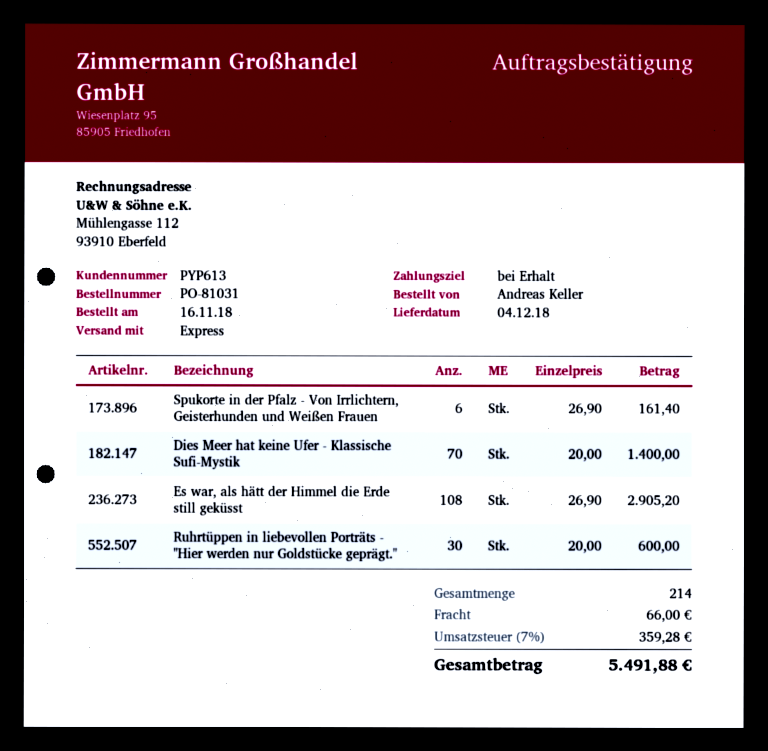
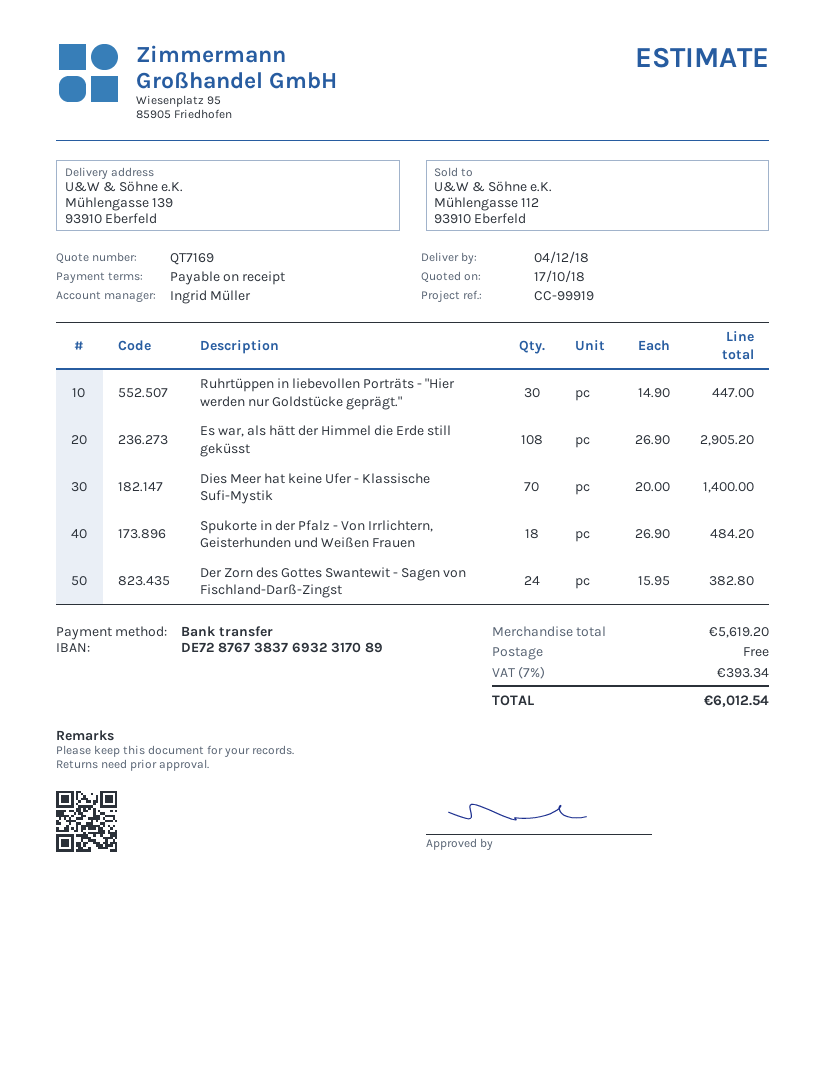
Spukorte in der Pfalz - Von Irrlichtern, Geisterhunden und Weißen Frauen: 6 x 26.90 = 161.40 -> 18 x 26.90 = 484.20
Ruhrtüppen in liebevollen Porträts - "Hier werden nur Goldstücke geprägt.": 30 x 20.00 = 600.00 -> 30 x 14.90 = 447.00
Der Zorn des Gottes Swantewit - Sagen von Fischland-Darß-Zingst: none -> 24 x 15.95 = 382.80
shipping: 66.00 -> 0.00
tax: 7% = 359.28 -> 7% = 393.34
total: 5491.88 -> 6012.54

